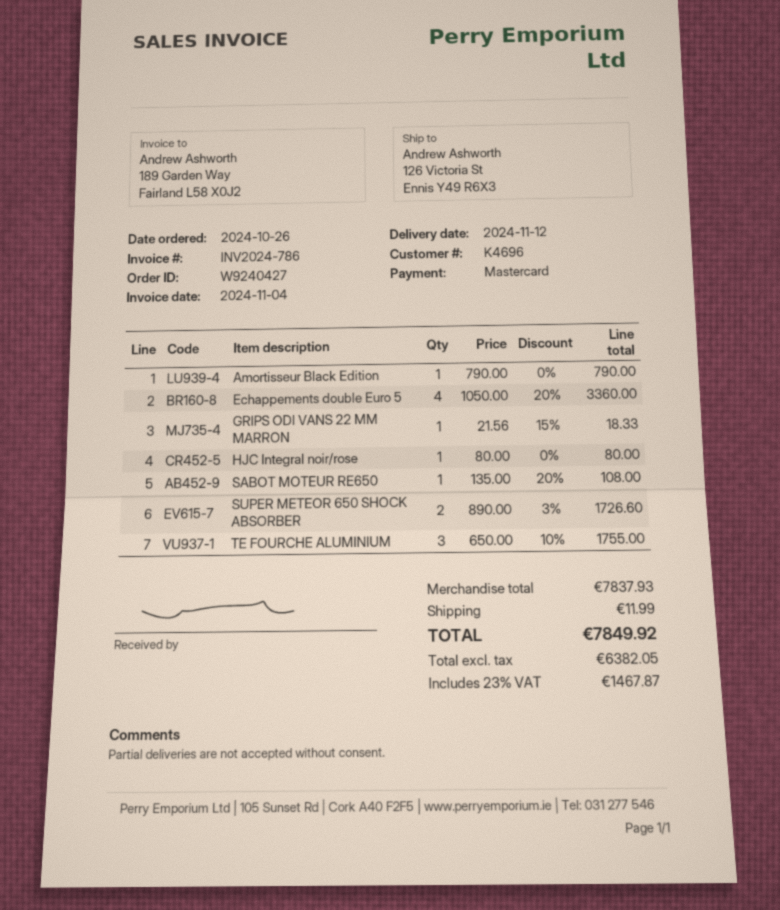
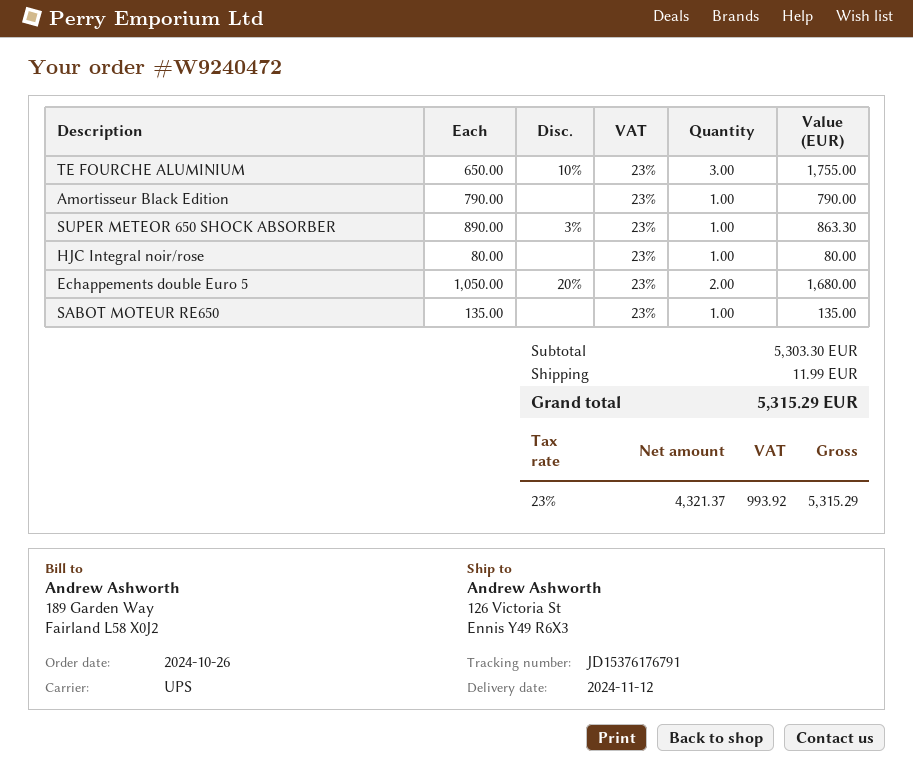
order number: W9240427 -> W9240472
Echappements double Euro 5: 4 x 1050.00 - 20% = 3360.00 -> 2 x 1050.00 - 20% = 1680.00
GRIPS ODI VANS 22 MM MARRON: 1 x 21.56 - 15% = 18.33 -> none
SABOT MOTEUR RE650: 1 x 135.00 - 20% = 108.00 -> 1 x 135.00 = 135.00
SUPER METEOR 650 SHOCK ABSORBER: 2 x 890.00 - 3% = 1726.60 -> 1 x 890.00 - 3% = 863.30
subtotal: 7837.93 -> 5303.30
net: 6382.05 -> 4321.37
tax: 23% = 1467.87 -> 23% = 993.92
total: 7849.92 -> 5315.29

